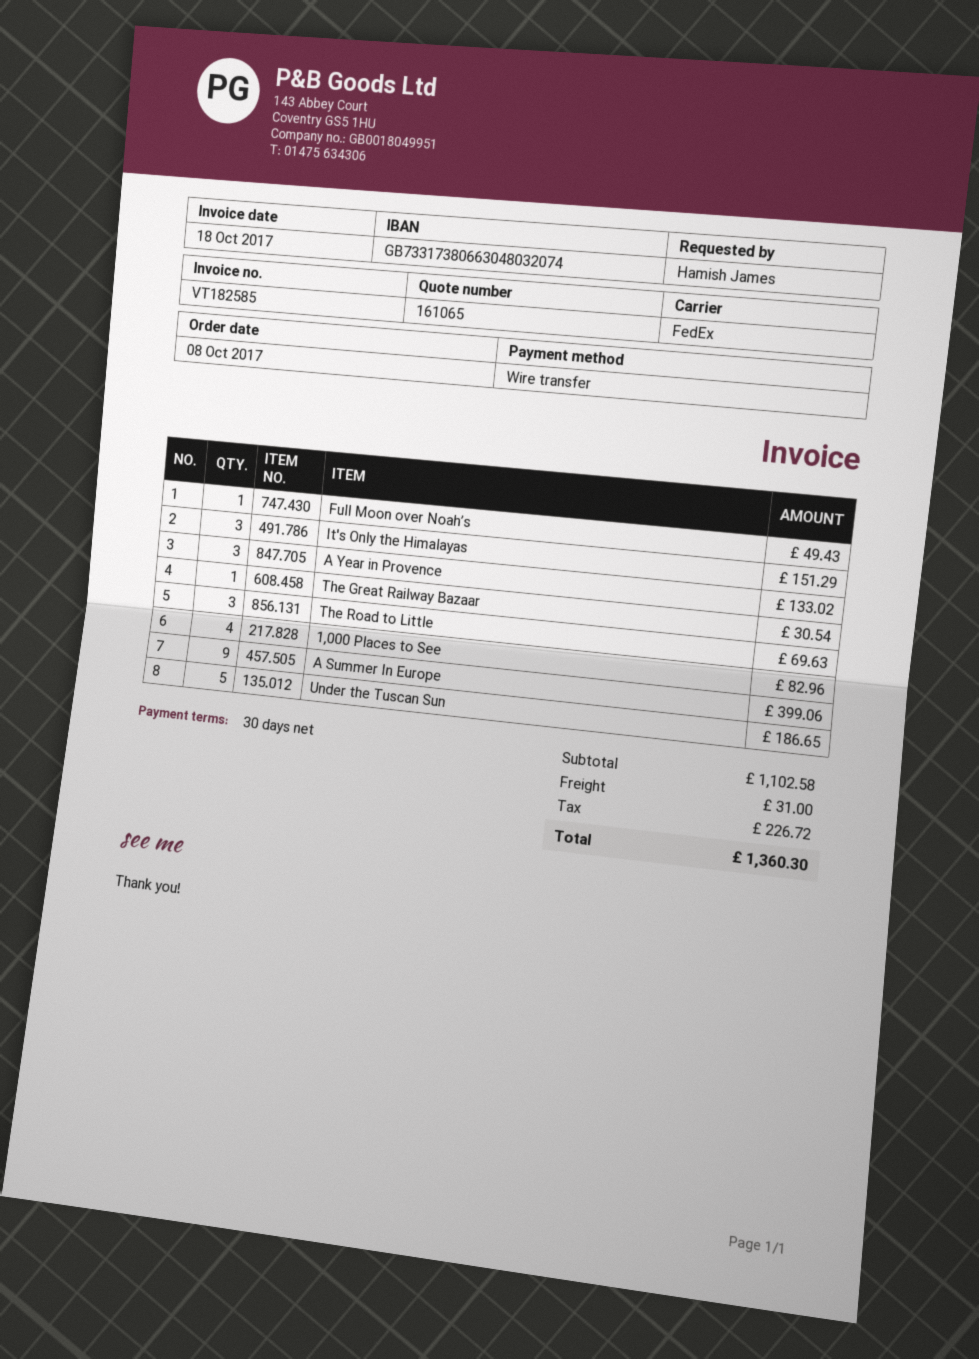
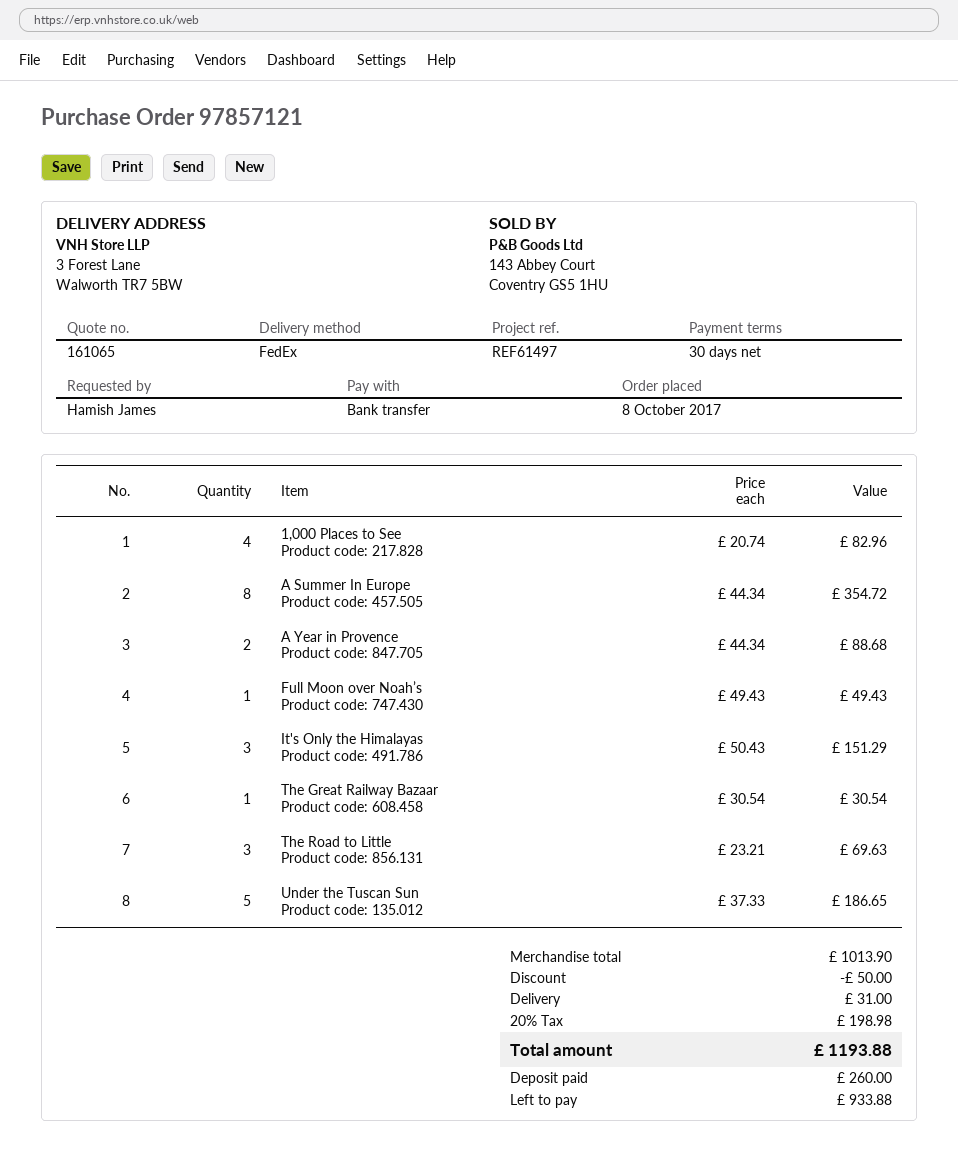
A Year in Provence: 3 for 133.02 -> 2 for 88.68
A Summer In Europe: 9 for 399.06 -> 8 for 354.72
subtotal: 1102.58 -> 1013.90
discount: none -> 50.00
tax: 226.72 -> 198.98
total: 1360.30 -> 1193.88

